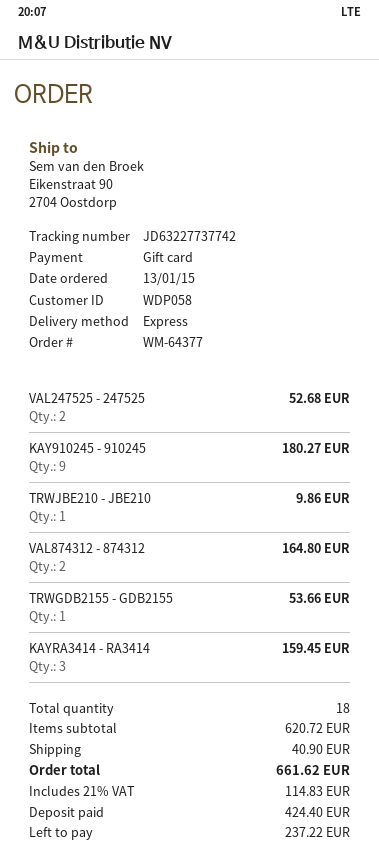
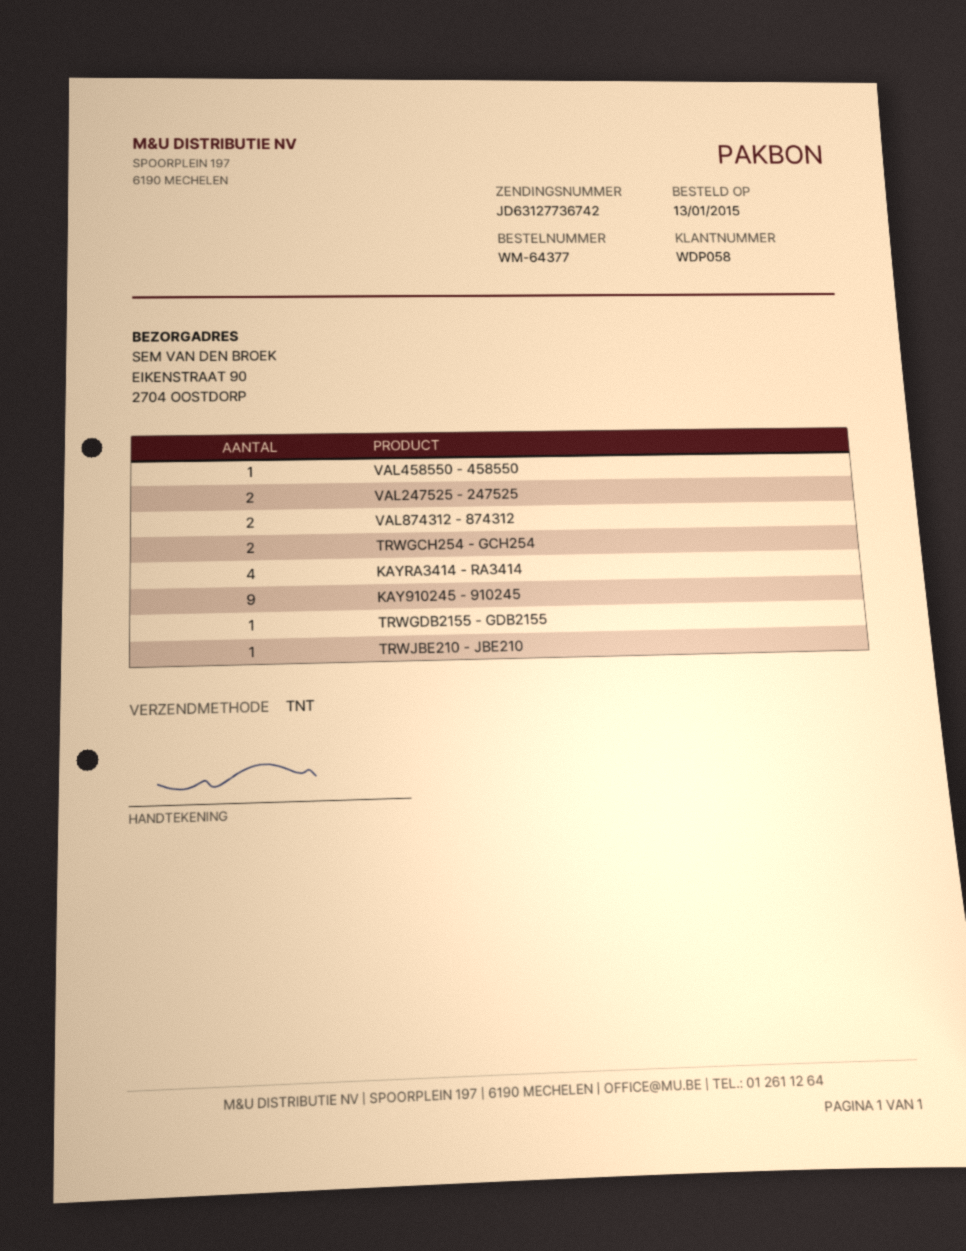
shipping method: express -> TNT
tracking number: JD63227737742 -> JD63127736742
KAYRA3414 - RA3414: 3 -> 4
VAL458550 - 458550: none -> 1
TRWGCH254 - GCH254: none -> 2

